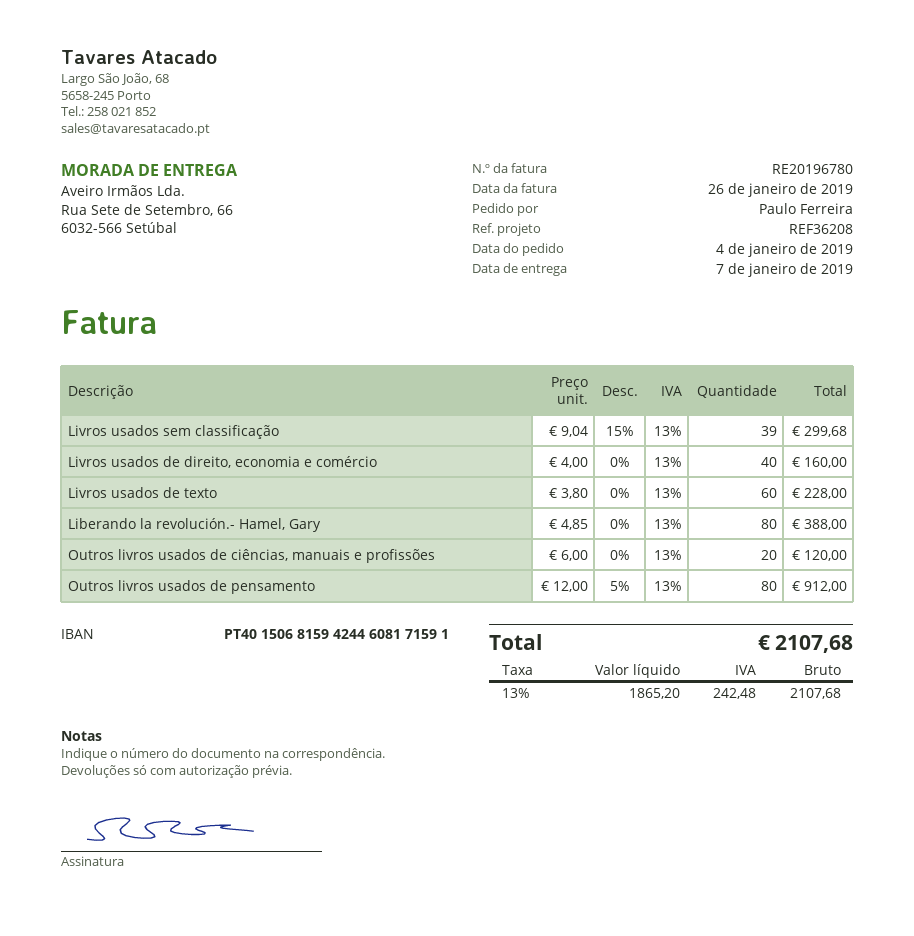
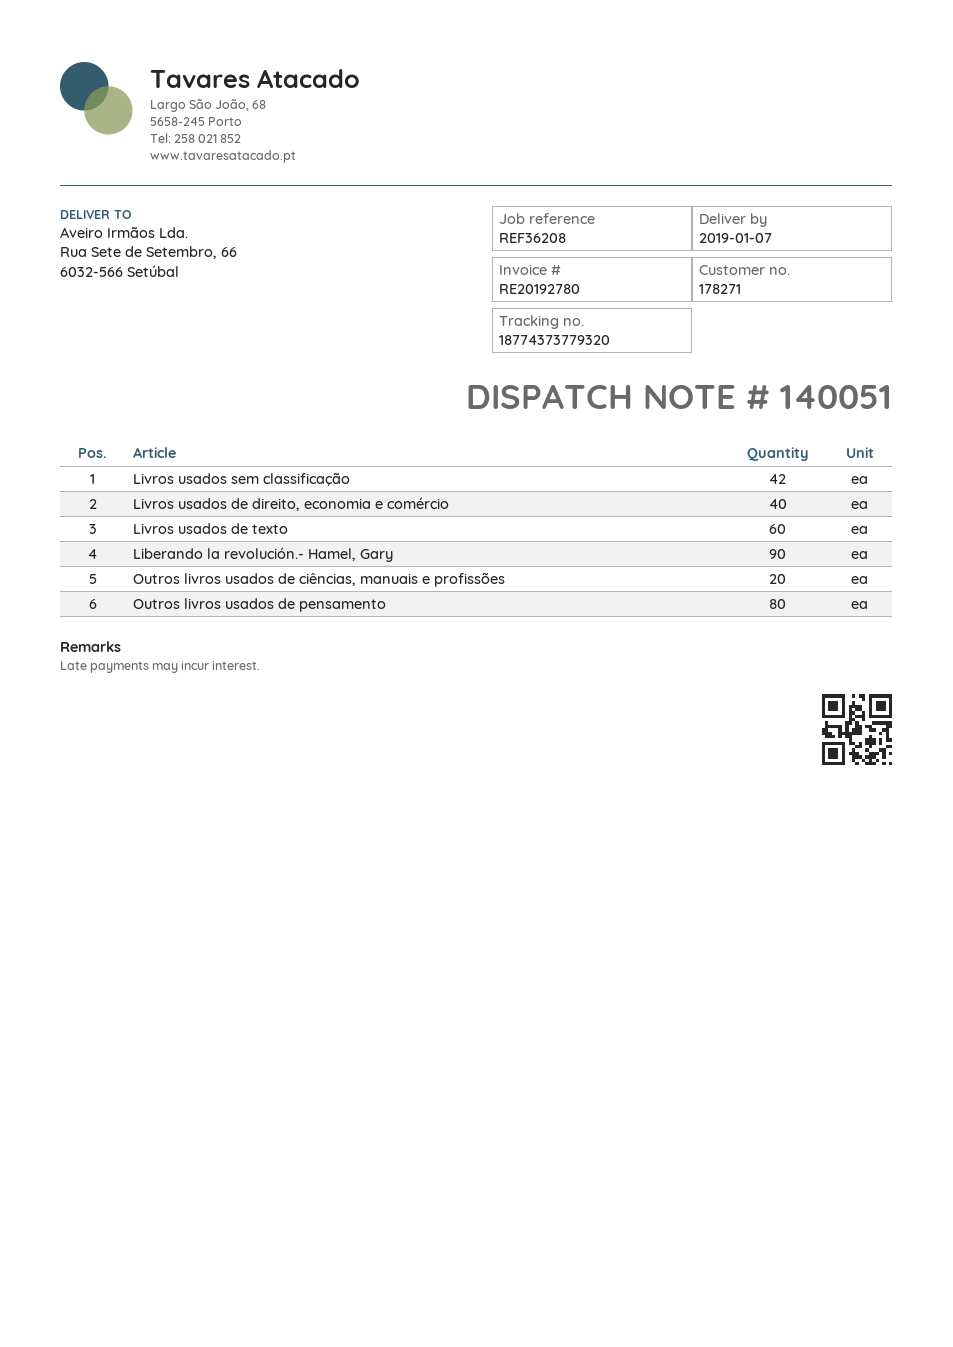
invoice number: RE20196780 -> RE20192780
Livros usados sem classificação: 39 -> 42
Liberando la revolución.- Hamel, Gary: 80 -> 90

